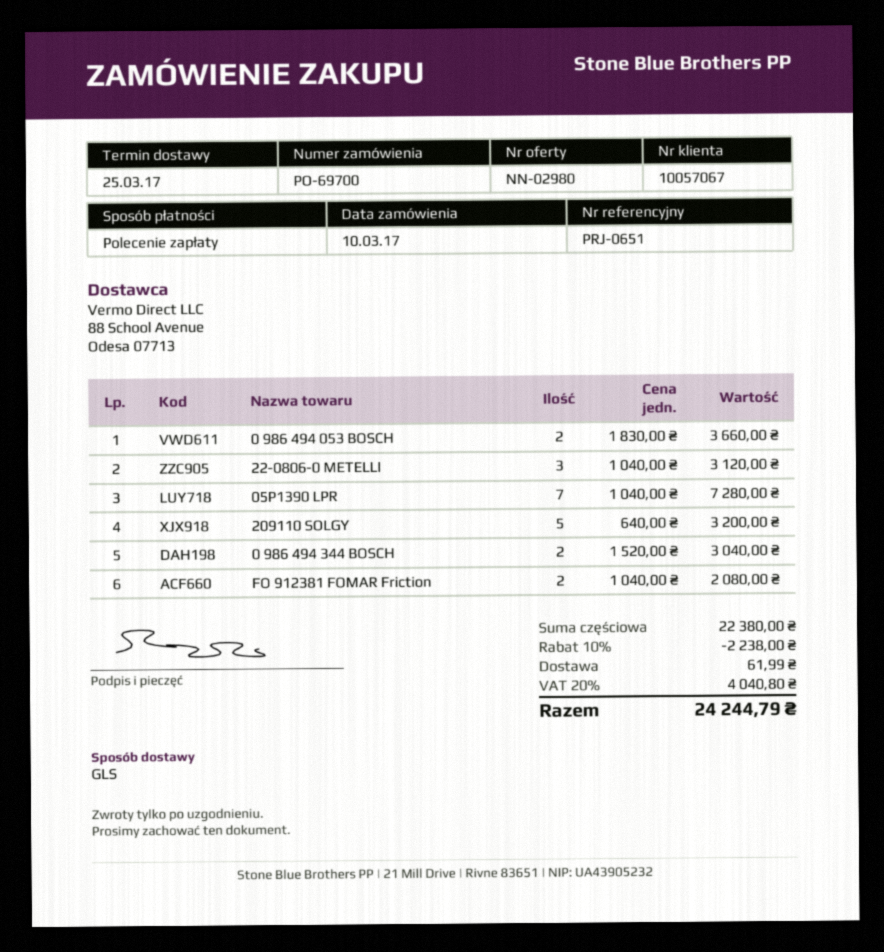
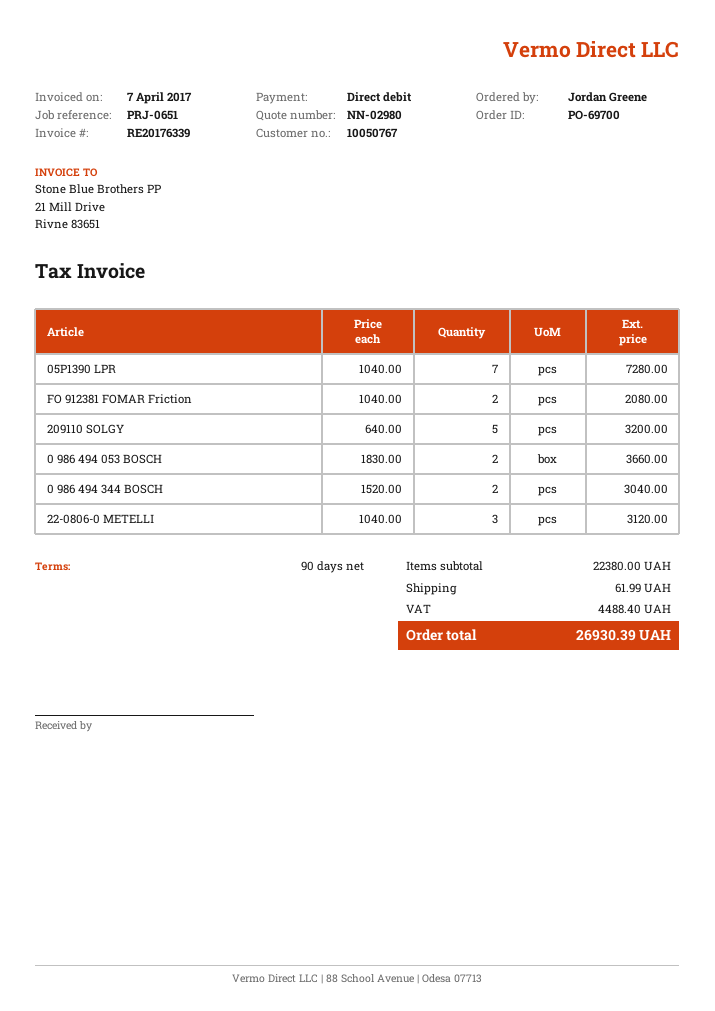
customer number: 10057067 -> 10050767
discount: 10% = 2238.00 -> none
tax: 4040.80 -> 4488.40
total: 24244.79 -> 26930.39

